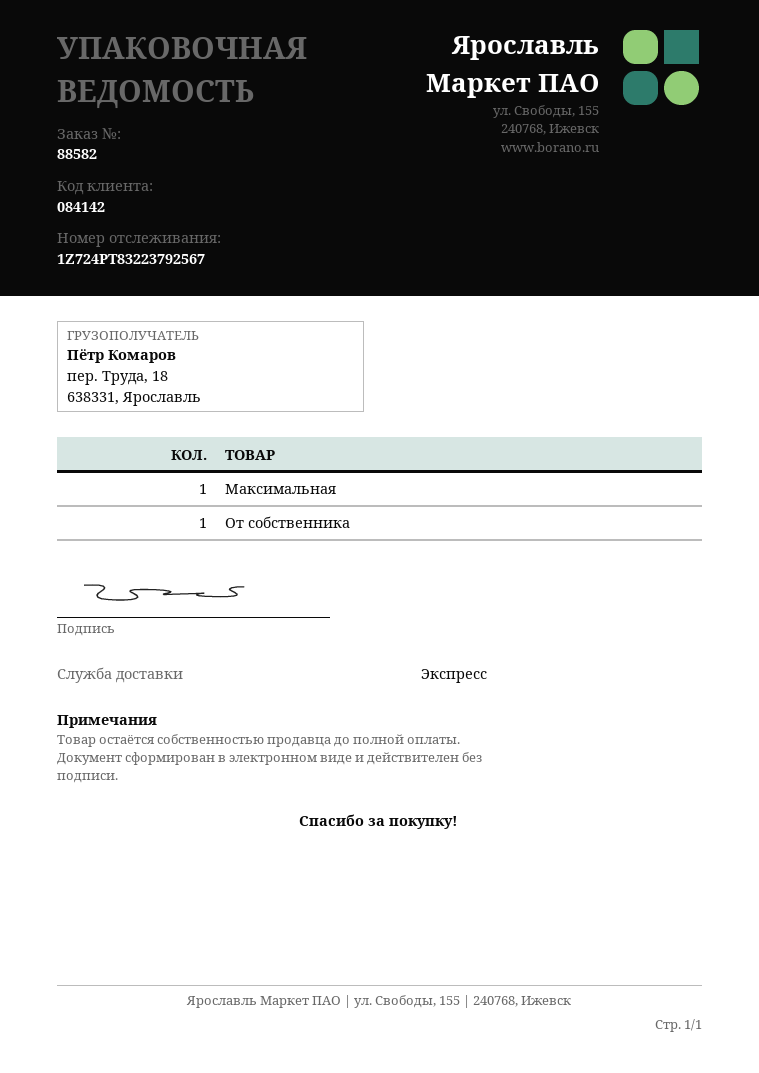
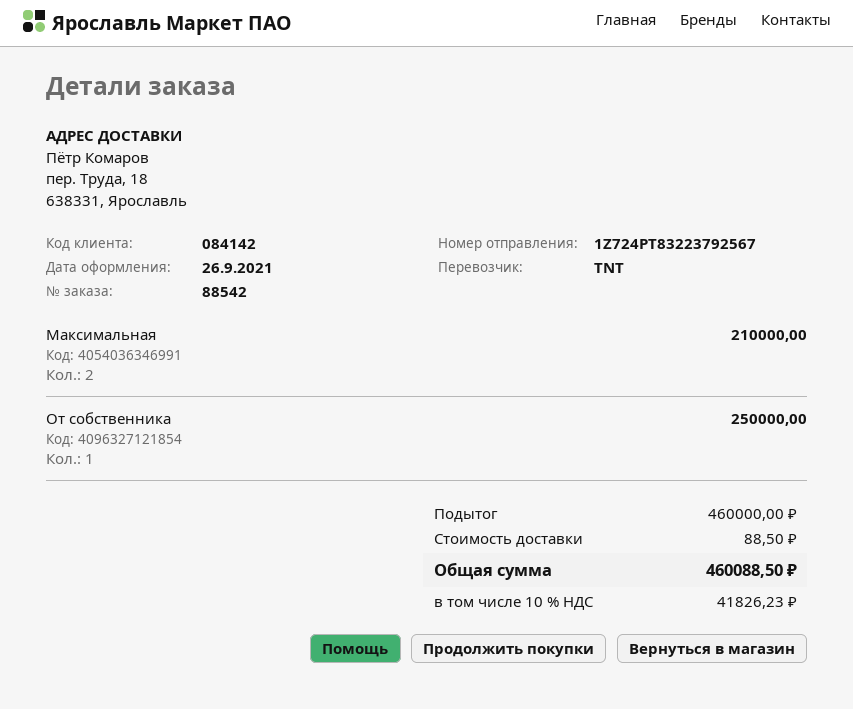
order number: 88582 -> 88542
shipping method: express -> TNT
Максимальная: 1 -> 2

